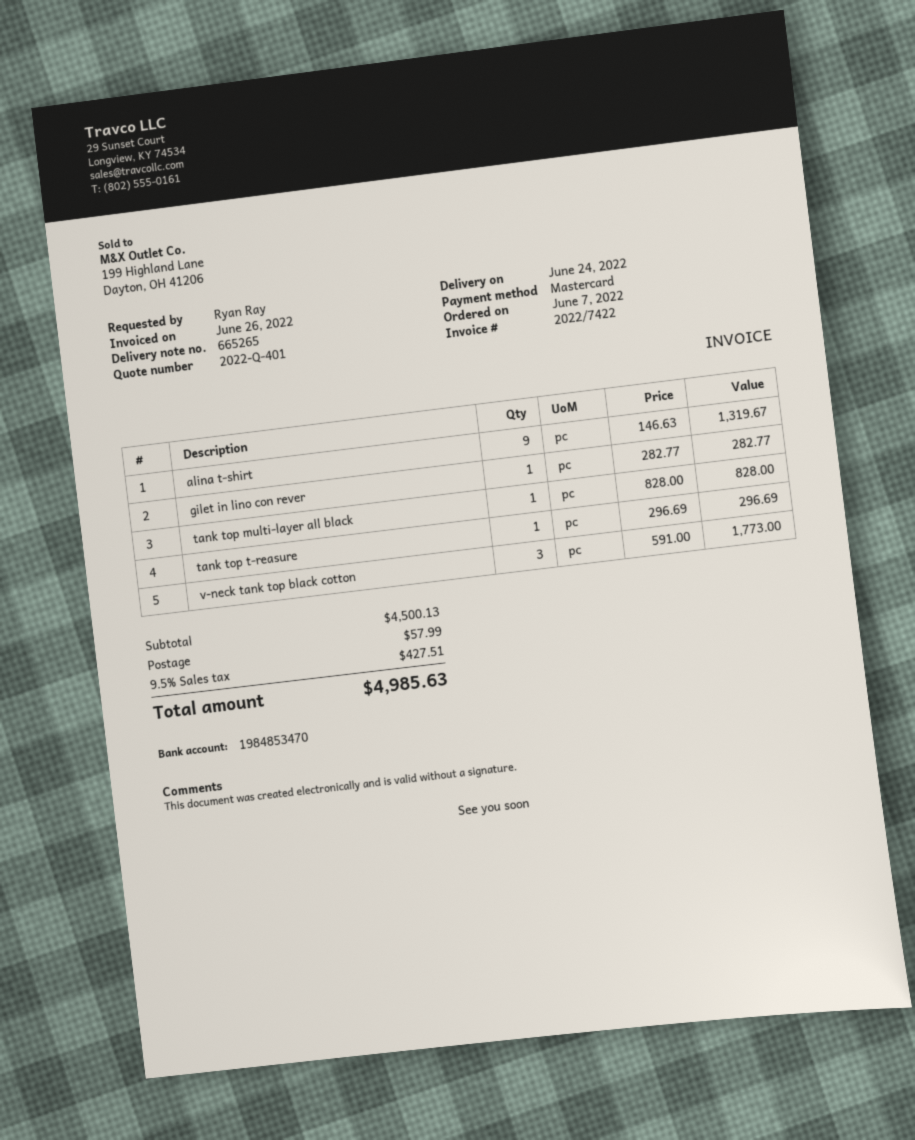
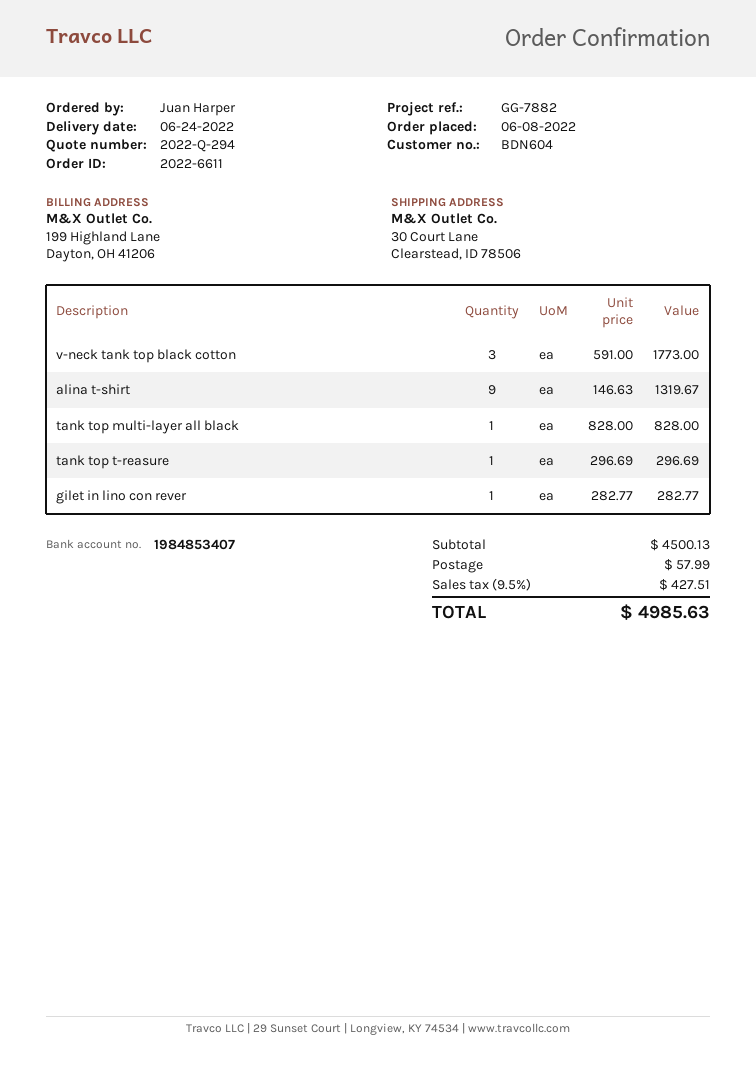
quote number: 2022-Q-401 -> 2022-Q-294
order date: 2022-06-07 -> 2022-06-08
ordered by: Ryan Ray -> Juan Harper
bank account: 1984853470 -> 1984853407

